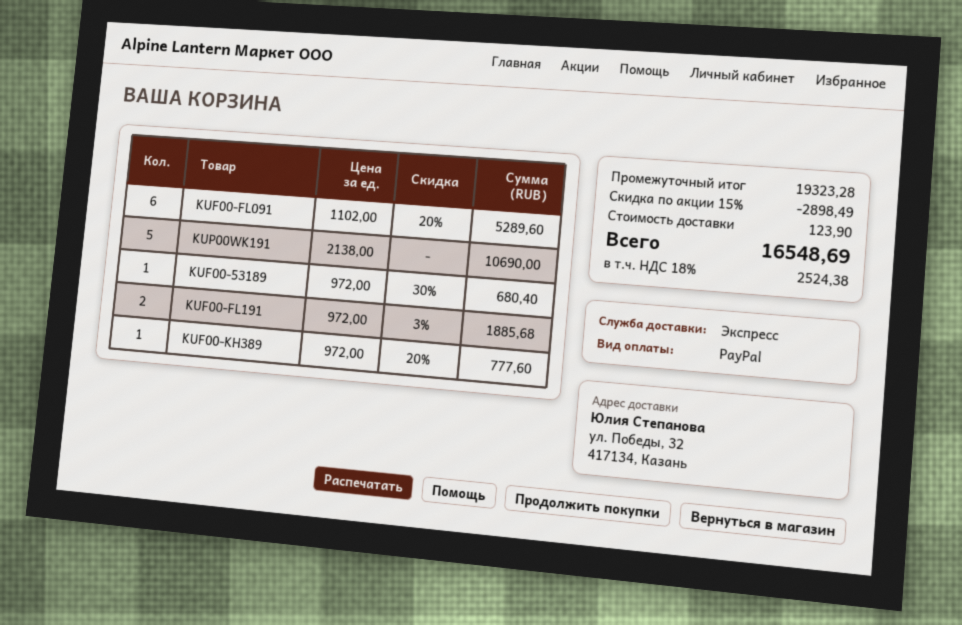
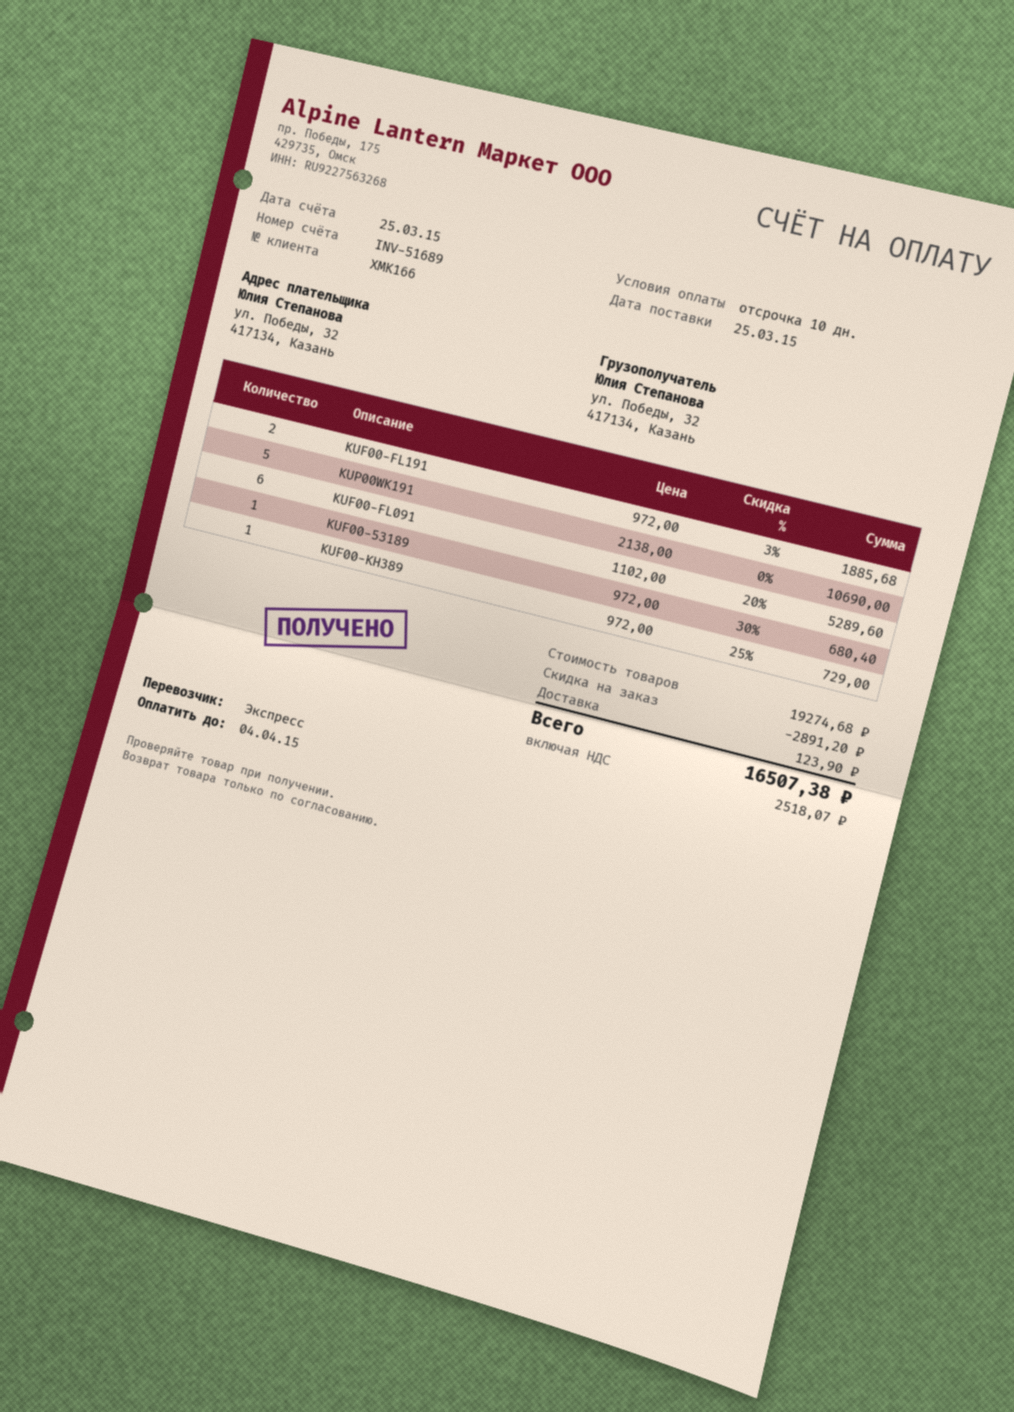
KUF00-KH389: 1 x 972.00 - 20% = 777.60 -> 1 x 972.00 - 25% = 729.00
subtotal: 19323.28 -> 19274.68
discount: 2898.49 -> 2891.20
tax: 2524.38 -> 2518.07
total: 16548.69 -> 16507.38

